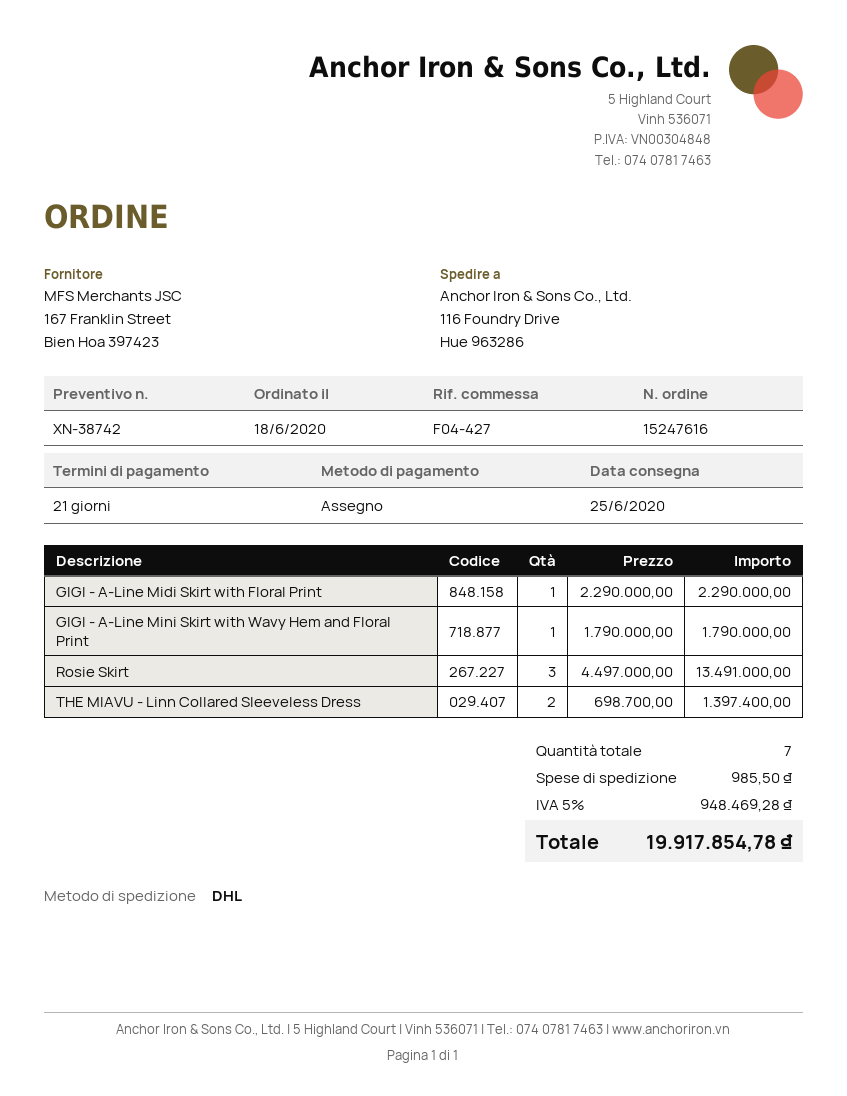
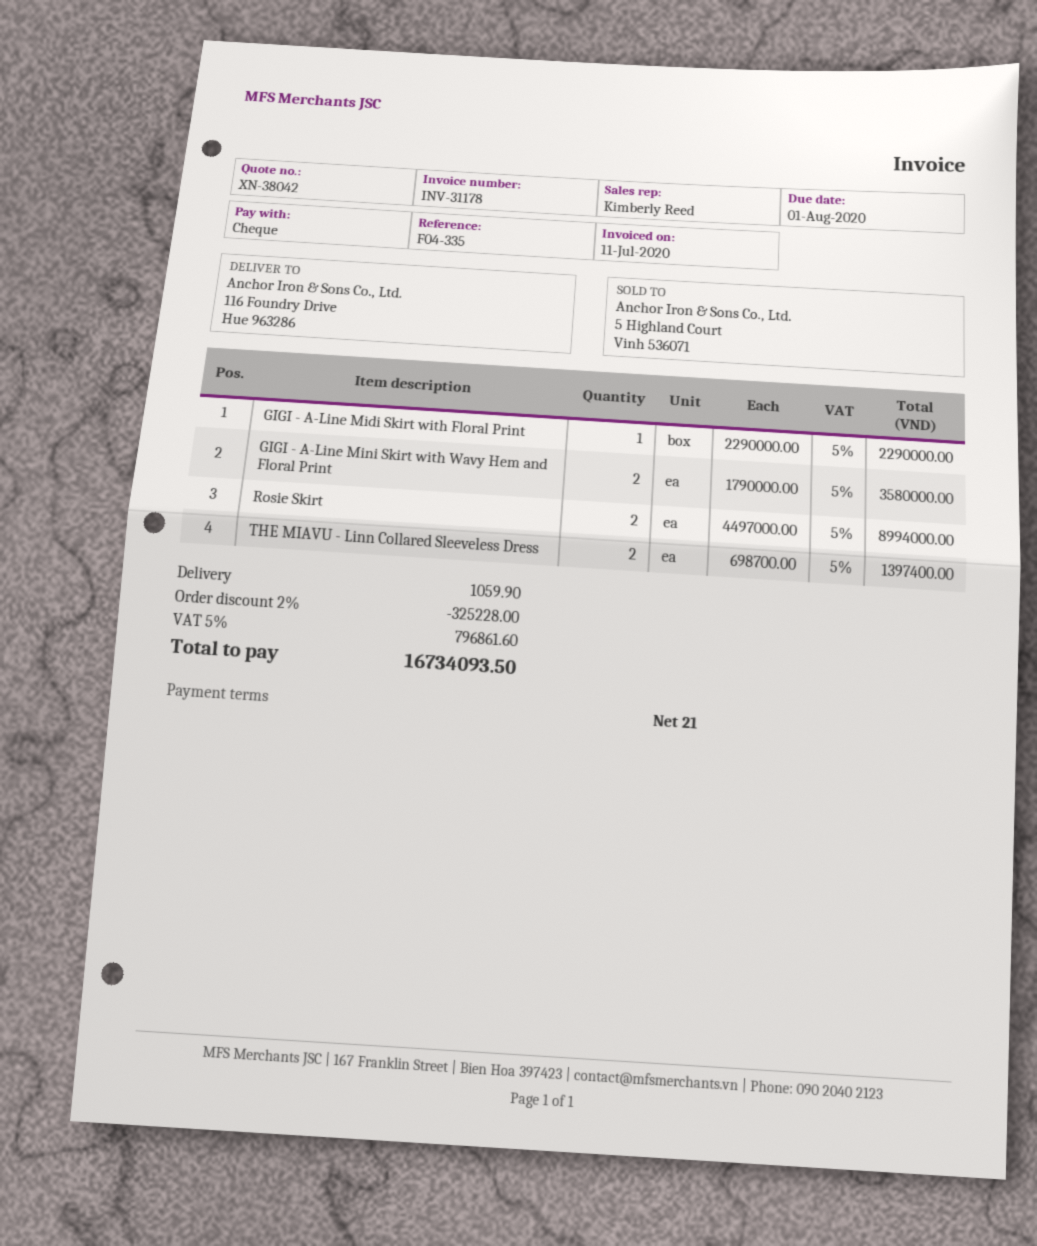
quote number: XN-38742 -> XN-38042
reference: F04-427 -> F04-335
GIGI - A-Line Mini Skirt with Wavy Hem and Floral Print: 1 x 1790000.00 = 1790000.00 -> 2 x 1790000.00 = 3580000.00
Rosie Skirt: 3 x 4497000.00 = 13491000.00 -> 2 x 4497000.00 = 8994000.00
discount: none -> 2% = 325228.00
shipping: 985.50 -> 1059.90
tax: 5% = 948469.28 -> 5% = 796861.60
total: 19917854.78 -> 16734093.50

